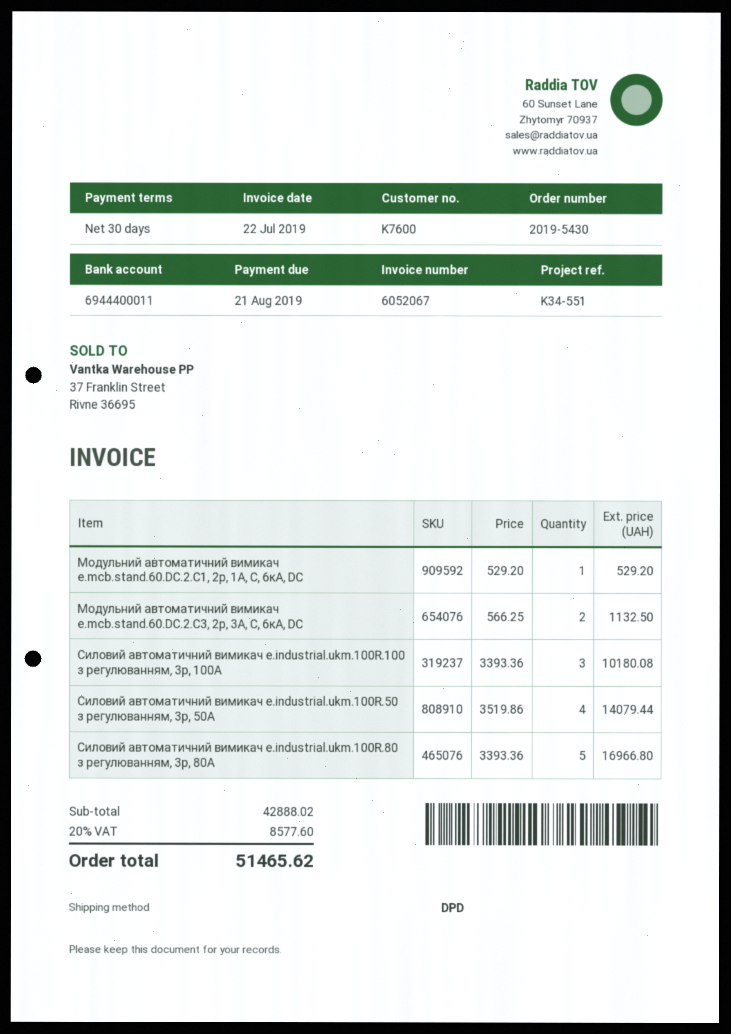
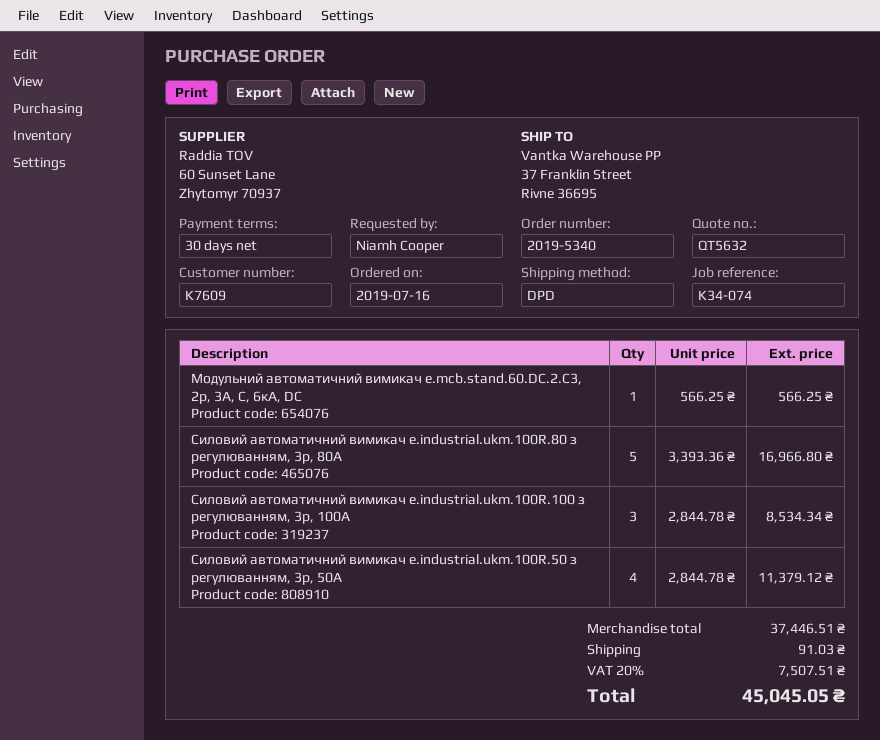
order number: 2019-5430 -> 2019-5340
customer number: K7600 -> K7609
reference: K34-551 -> K34-074
Модульний автоматичний вимикач e.mcb.stand.60.DC.2.C1, 2р, 1А, C, 6кА, DC: 1 x 529.20 = 529.20 -> none
Модульний автоматичний вимикач e.mcb.stand.60.DC.2.C3, 2р, 3А, C, 6кА, DC: 2 x 566.25 = 1132.50 -> 1 x 566.25 = 566.25
Силовий автоматичний вимикач e.industrial.ukm.100R.100 з регулюванням, 3р, 100А: 3 x 3393.36 = 10180.08 -> 3 x 2844.78 = 8534.34
Силовий автоматичний вимикач e.industrial.ukm.100R.50 з регулюванням, 3р, 50А: 4 x 3519.86 = 14079.44 -> 4 x 2844.78 = 11379.12
subtotal: 42888.02 -> 37446.51
shipping: none -> 91.03
tax: 20% = 8577.60 -> 20% = 7507.51
total: 51465.62 -> 45045.05

